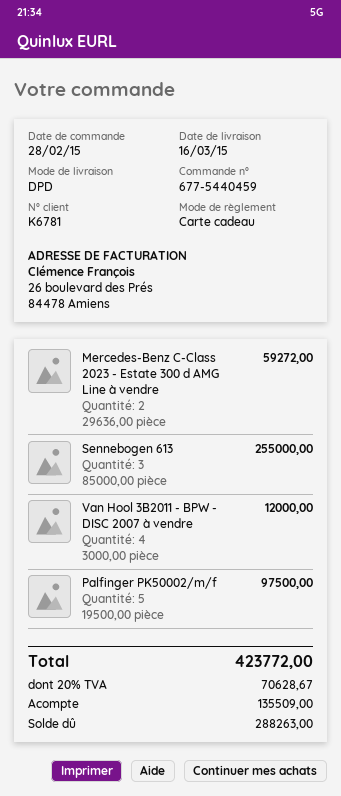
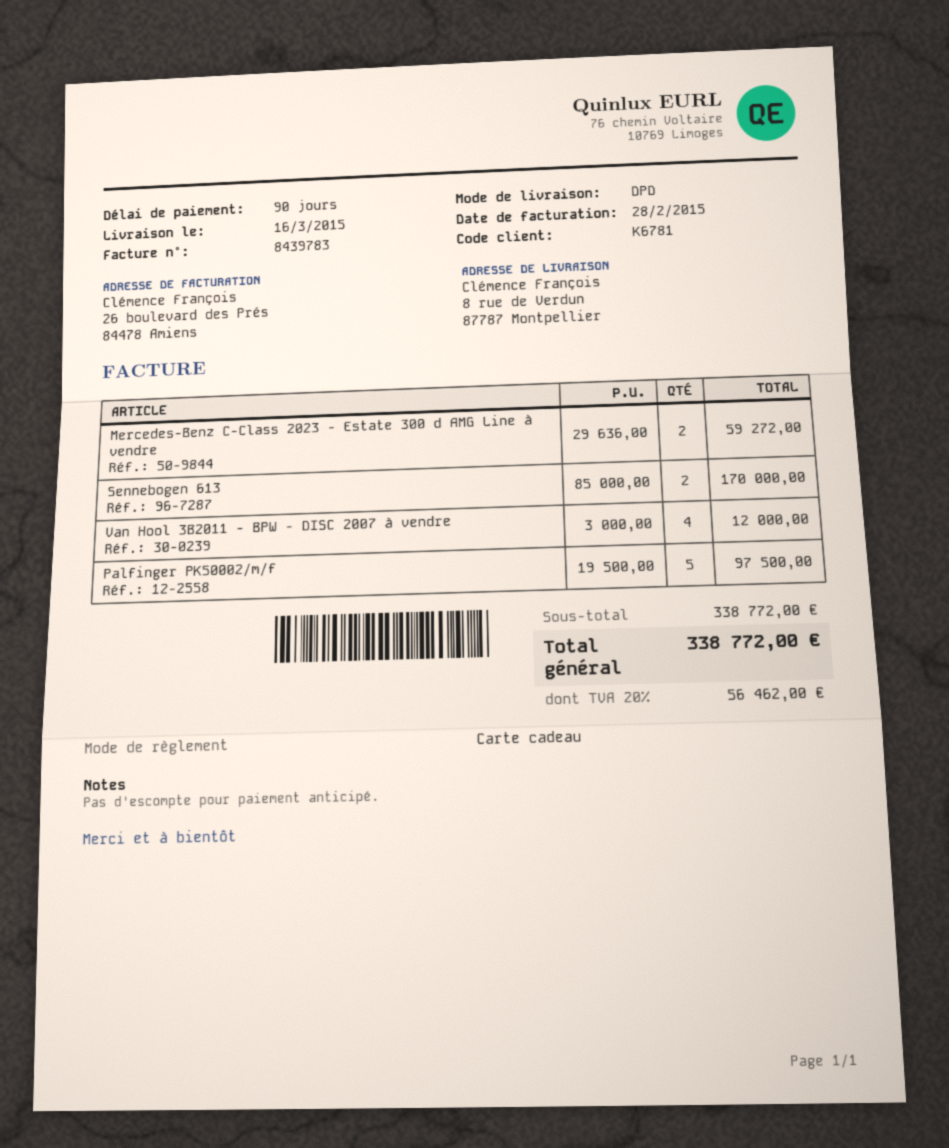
Sennebogen 613: 3 x 85000.00 = 255000.00 -> 2 x 85000.00 = 170000.00
tax: 20% = 70628.67 -> 20% = 56462.00
total: 423772.00 -> 338772.00

